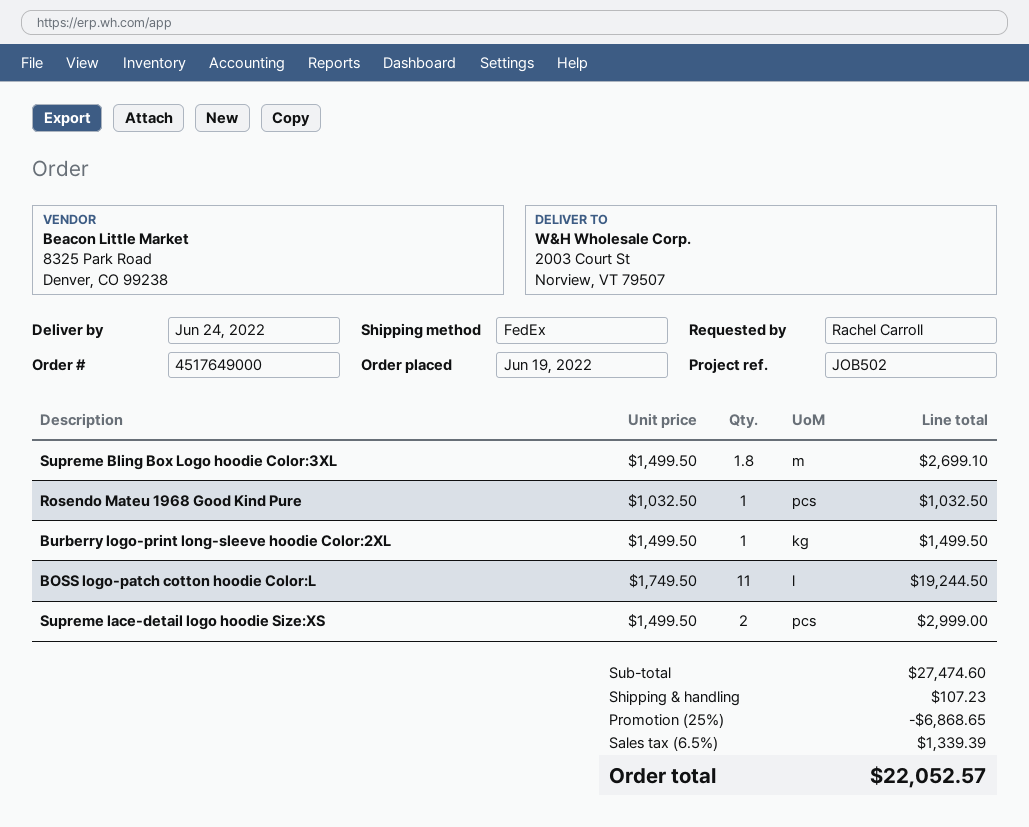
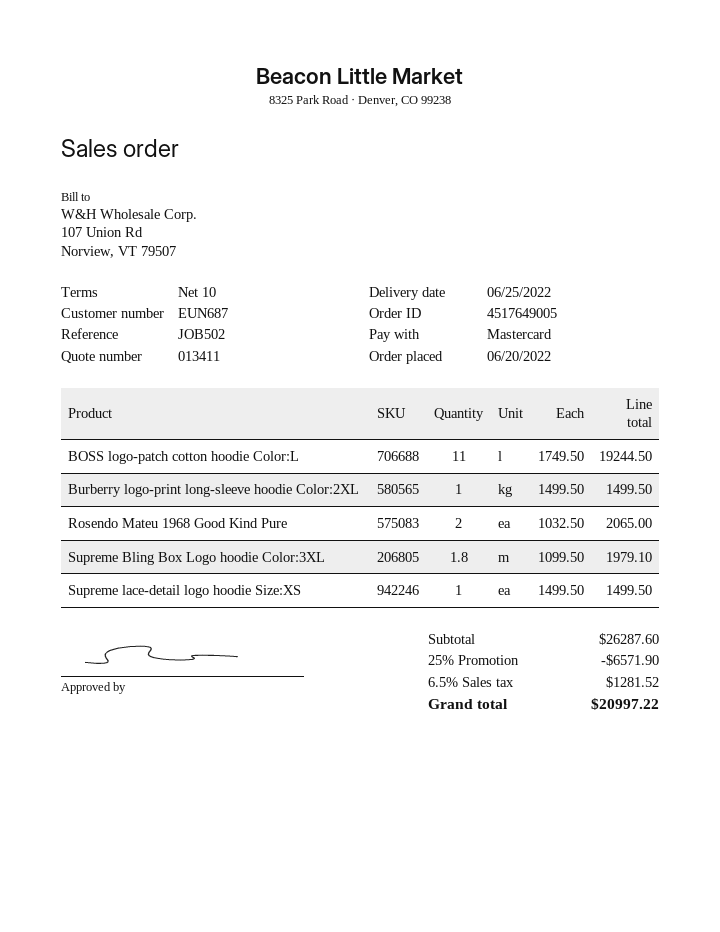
order number: 4517649000 -> 4517649005
order date: 2022-06-19 -> 2022-06-20
delivery date: 2022-06-24 -> 2022-06-25
Supreme Bling Box Logo hoodie Color:3XL: 1.8 x 1499.50 = 2699.10 -> 1.8 x 1099.50 = 1979.10
Rosendo Mateu 1968 Good Kind Pure: 1 x 1032.50 = 1032.50 -> 2 x 1032.50 = 2065.00
Supreme lace-detail logo hoodie Size:XS: 2 x 1499.50 = 2999.00 -> 1 x 1499.50 = 1499.50
subtotal: 27474.60 -> 26287.60
discount: 25% = 6868.65 -> 25% = 6571.90
shipping: 107.23 -> none
tax: 6.5% = 1339.39 -> 6.5% = 1281.52
total: 22052.57 -> 20997.22

